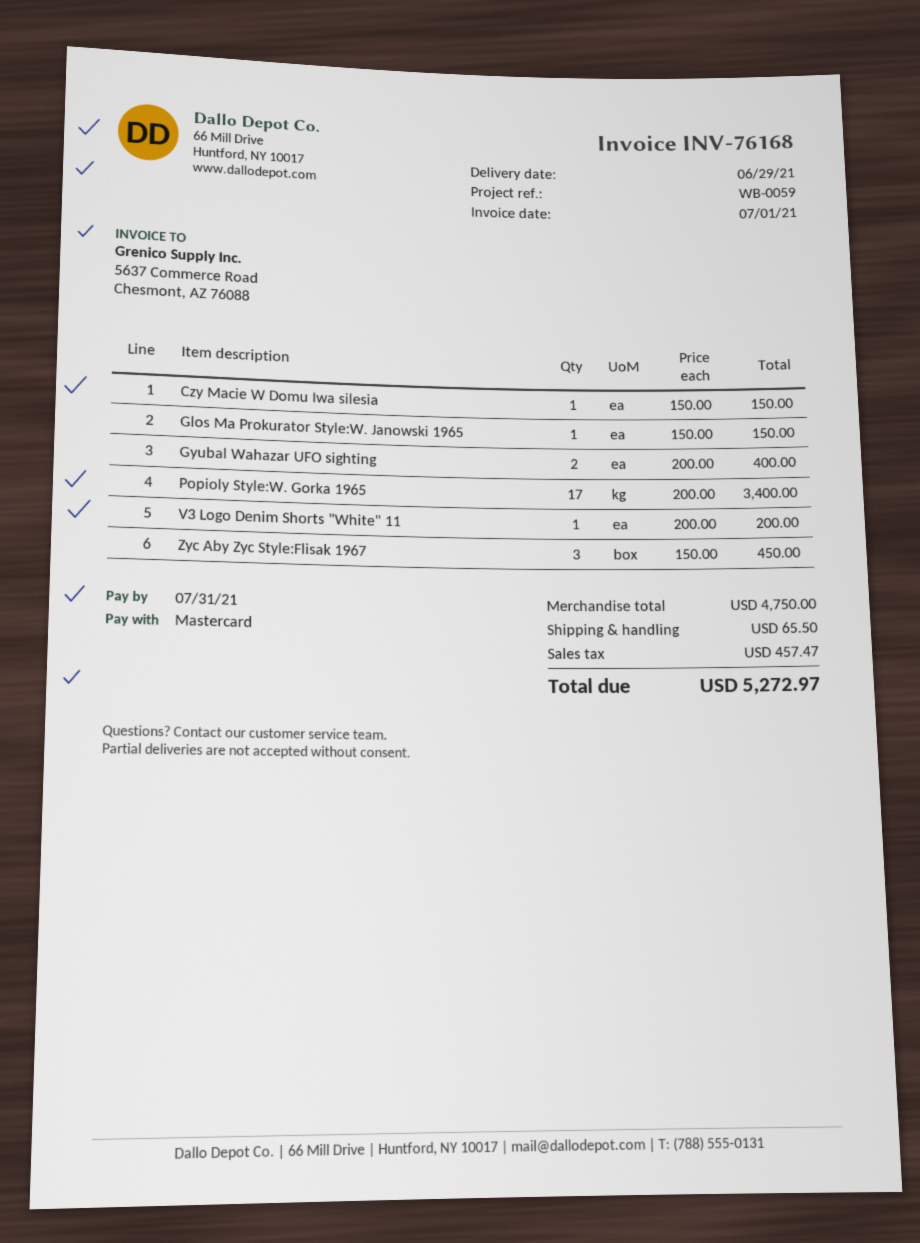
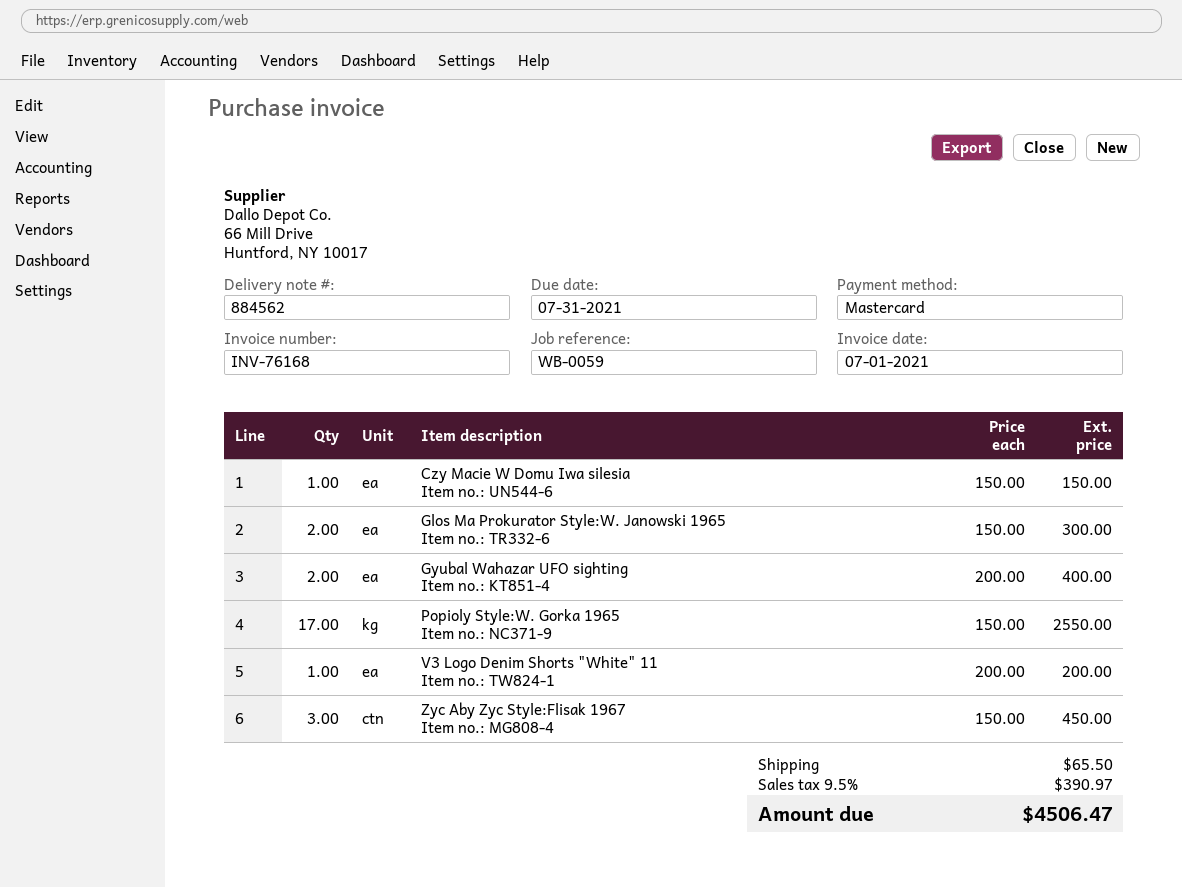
Glos Ma Prokurator Style:W. Janowski 1965: 1 x 150.00 = 150.00 -> 2 x 150.00 = 300.00
Popioly Style:W. Gorka 1965: 17 x 200.00 = 3400.00 -> 17 x 150.00 = 2550.00
tax: 457.47 -> 390.97
total: 5272.97 -> 4506.47

